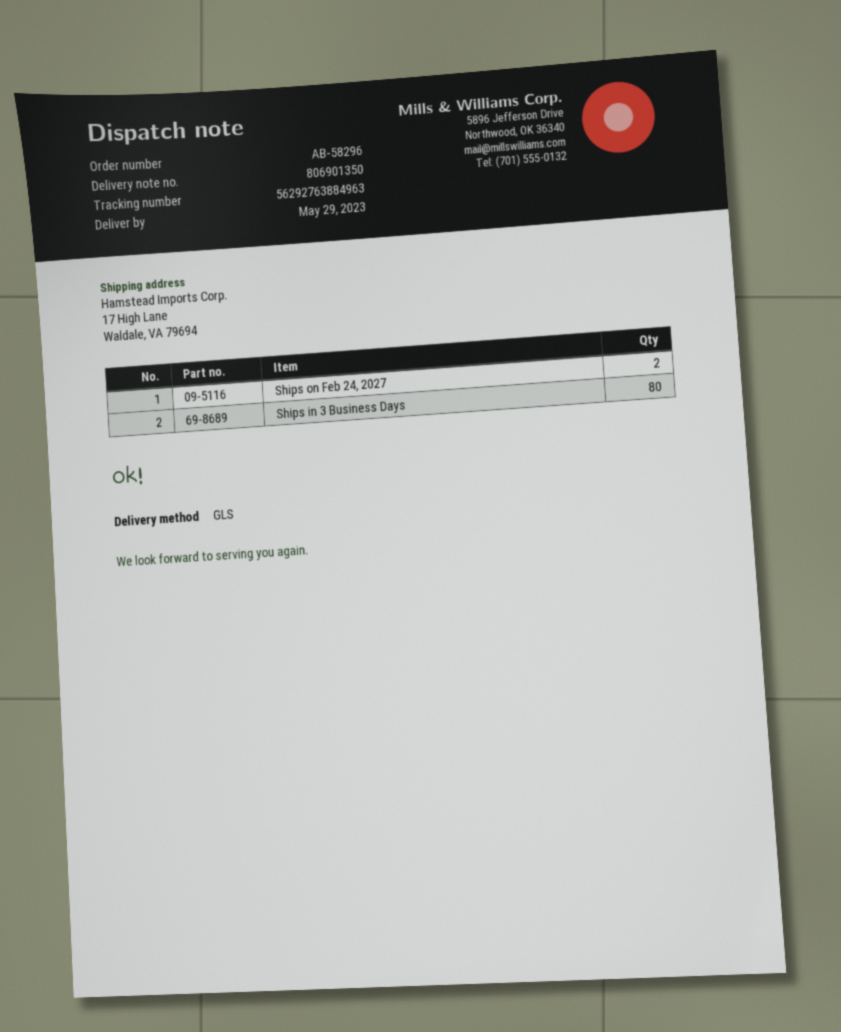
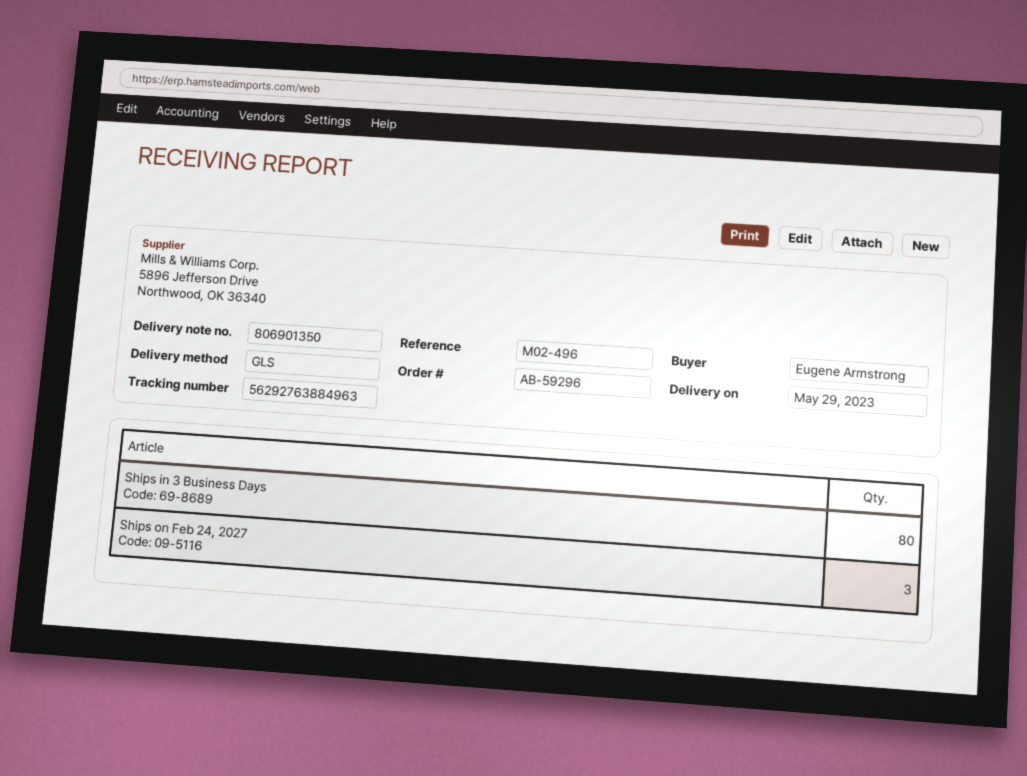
order number: AB-58296 -> AB-59296
Ships on Feb 24, 2027: 2 -> 3

